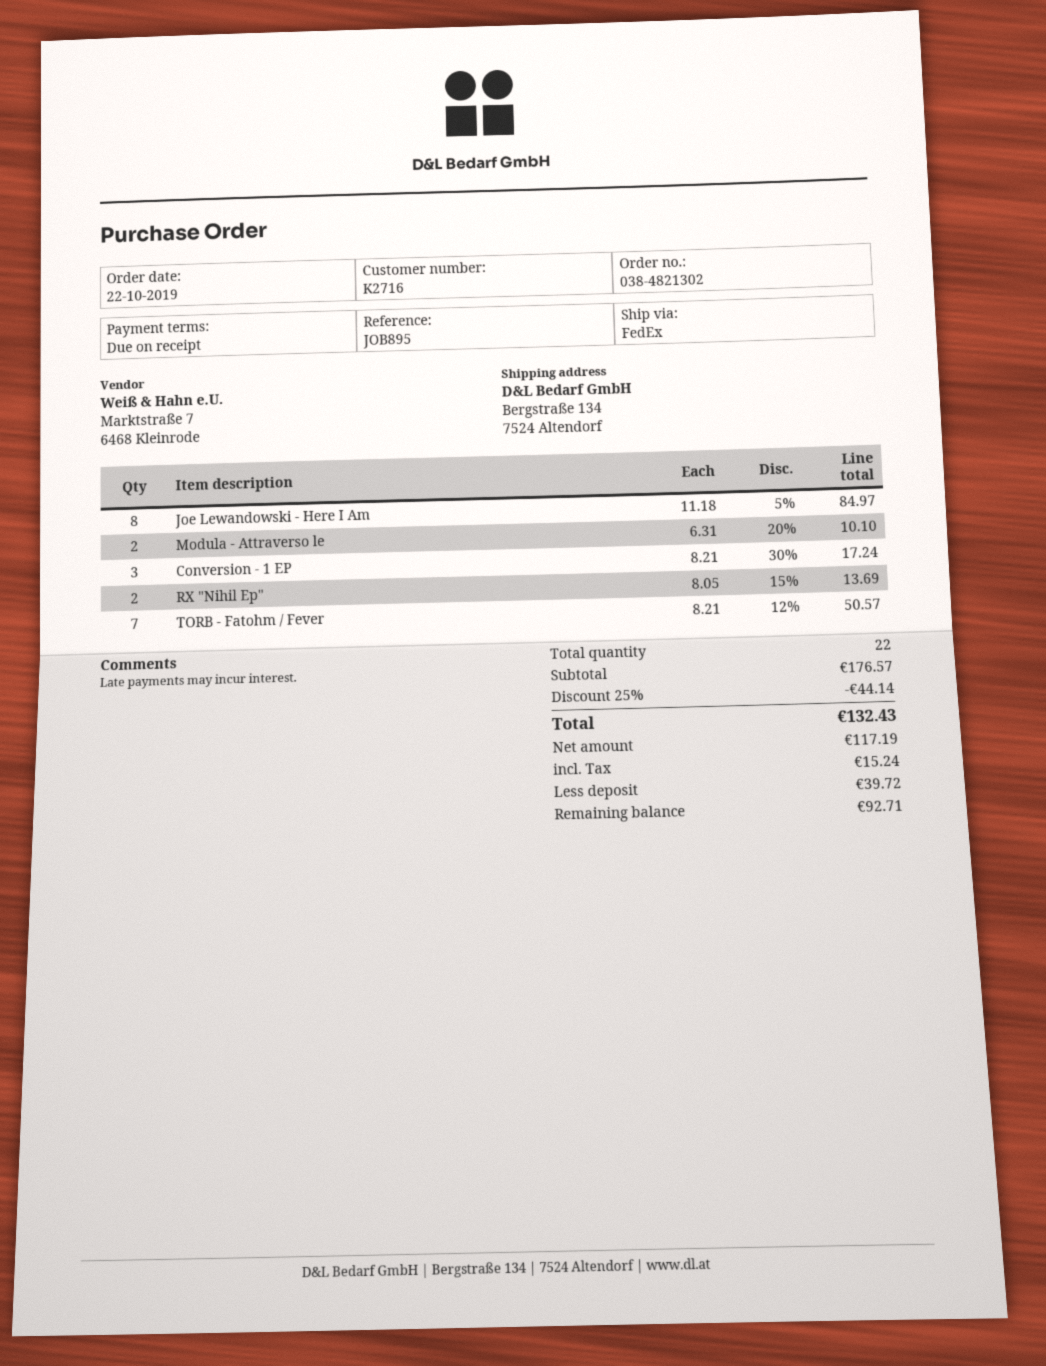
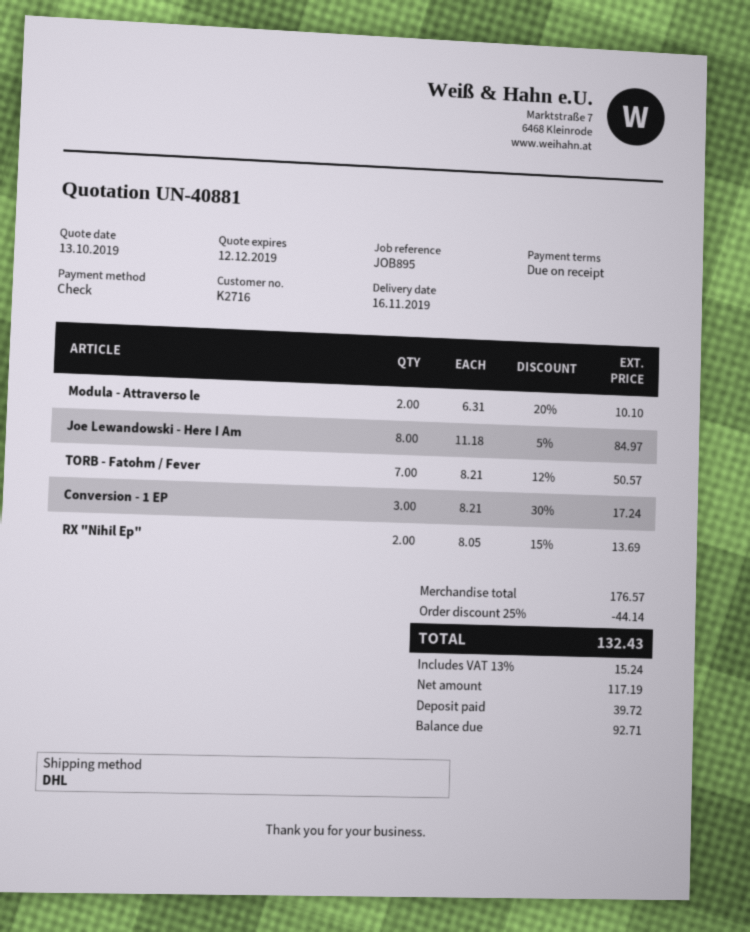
shipping method: FedEx -> DHL

